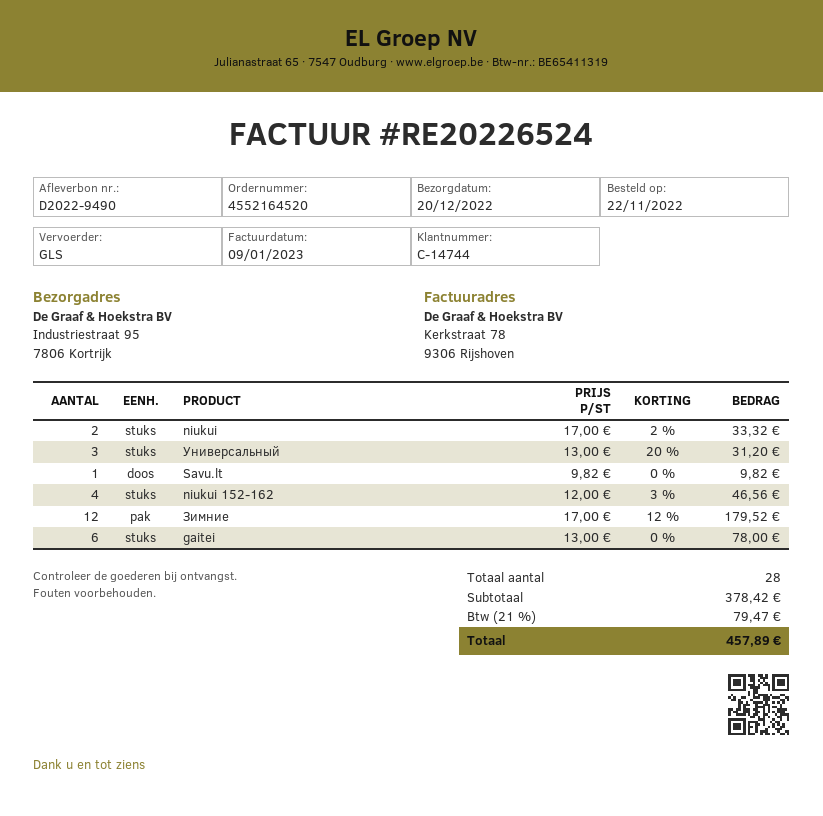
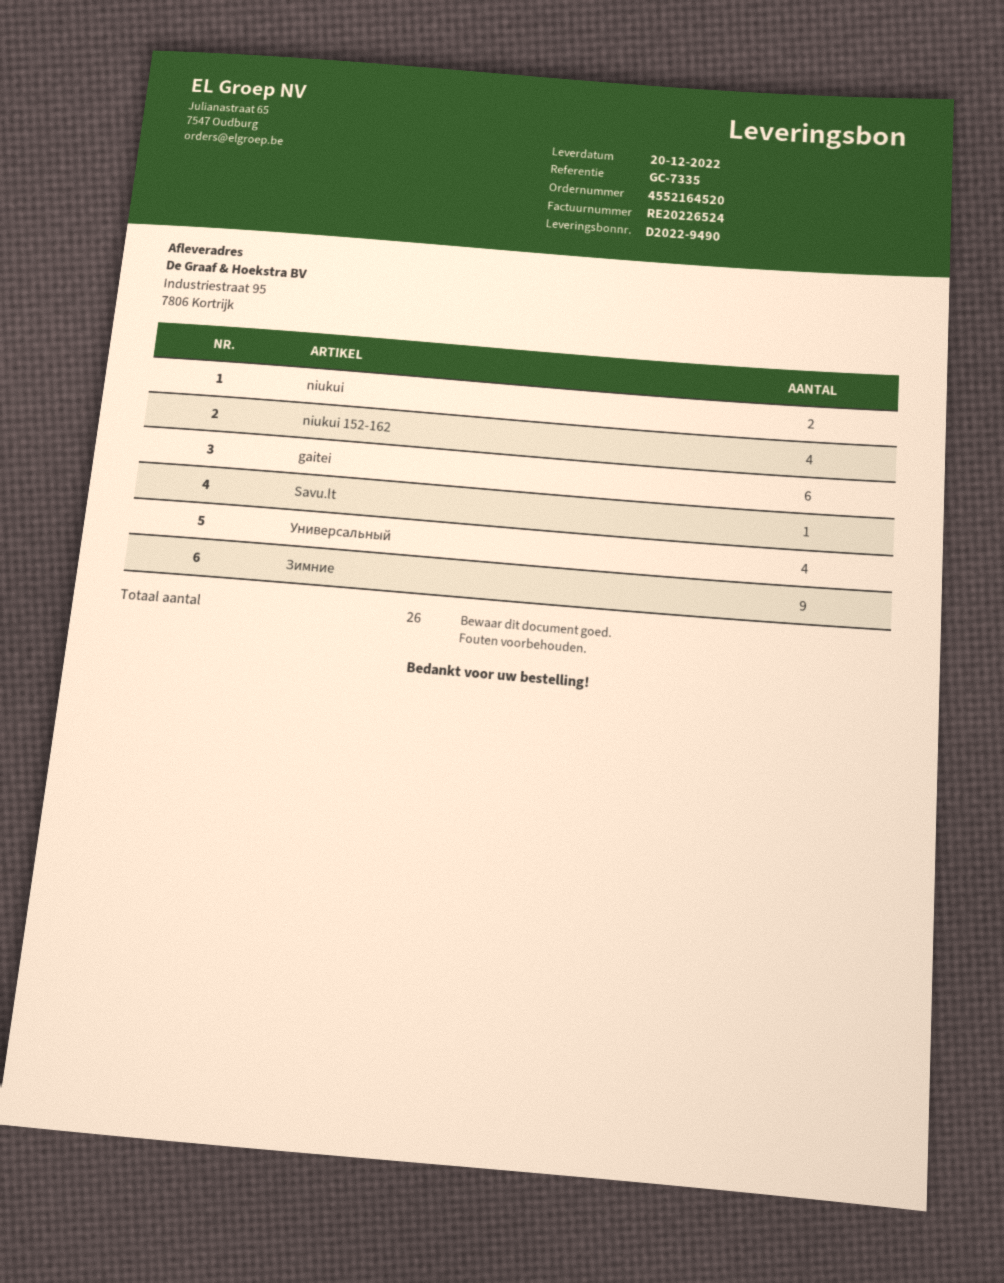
Универсальный: 3 -> 4
Зимние: 12 -> 9
total quantity: 28 -> 26

